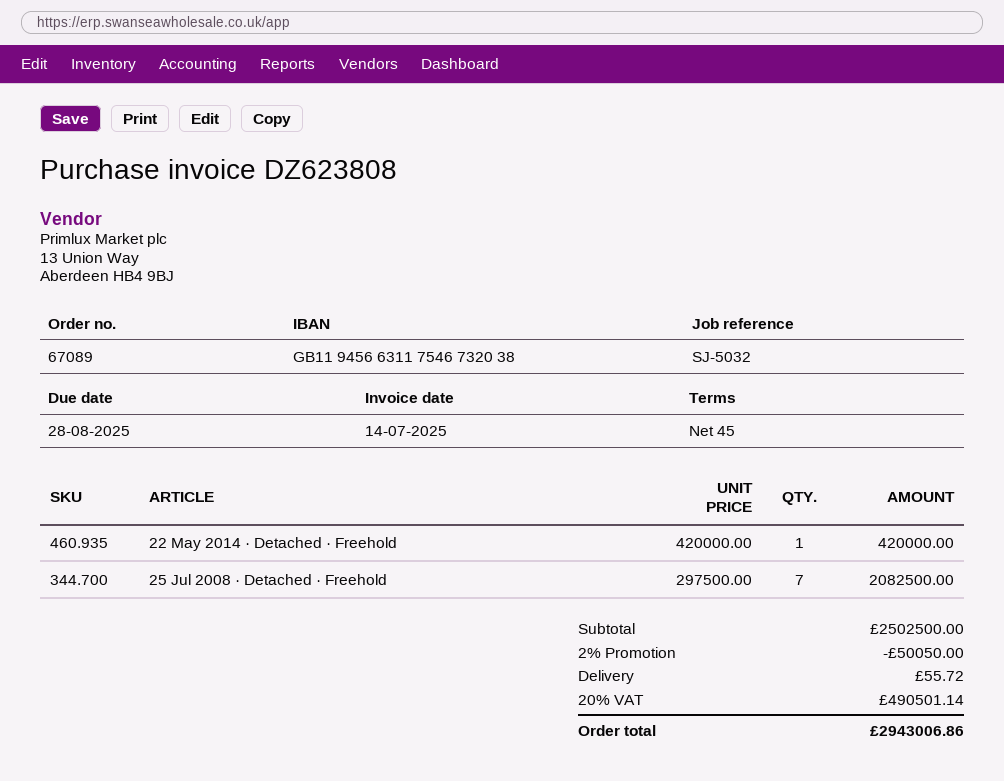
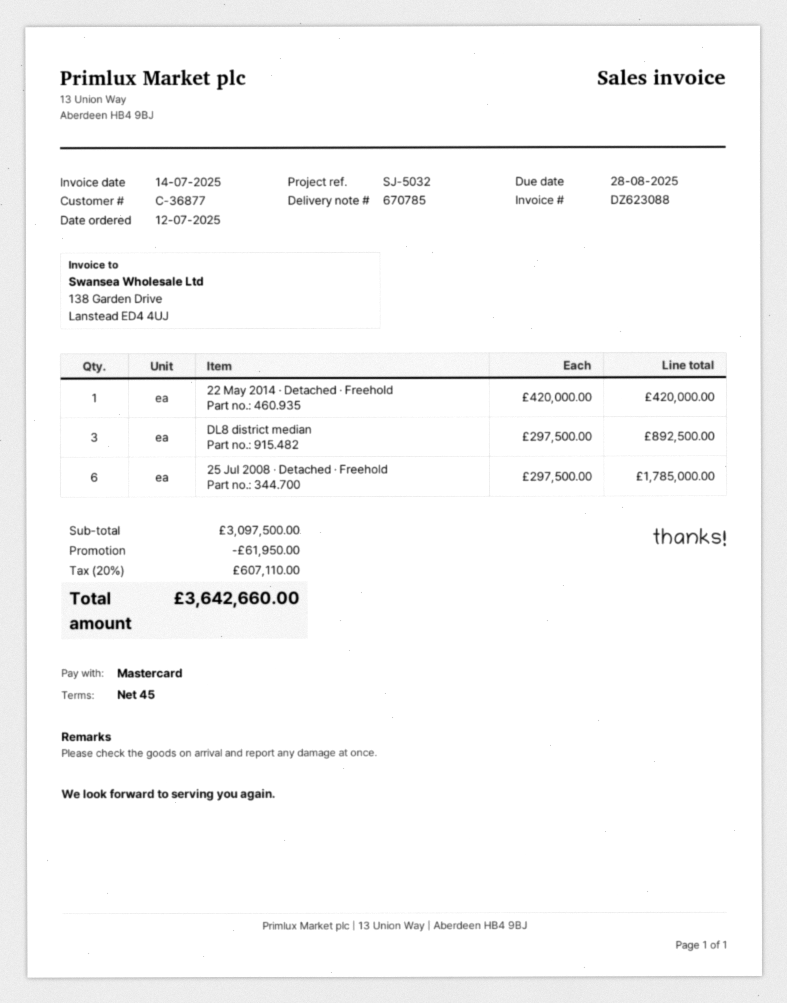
invoice number: DZ623808 -> DZ623088
25 Jul 2008 · Detached · Freehold: 7 x 297500.00 = 2082500.00 -> 6 x 297500.00 = 1785000.00
DL8 district median: none -> 3 x 297500.00 = 892500.00
subtotal: 2502500.00 -> 3097500.00
discount: 50050.00 -> 61950.00
shipping: 55.72 -> none
tax: 20% = 490501.14 -> 20% = 607110.00
total: 2943006.86 -> 3642660.00

